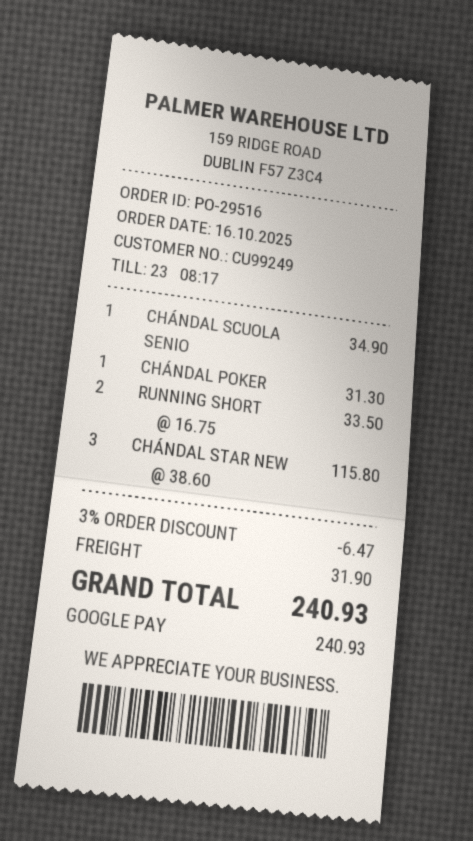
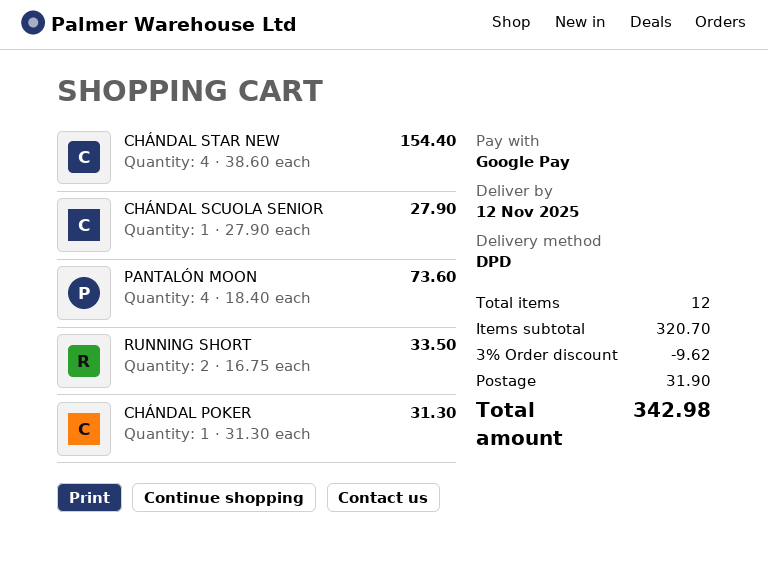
CHÁNDAL SCUOLA SENIO: 1 x 34.90 = 34.90 -> 1 x 27.90 = 27.90
CHÁNDAL STAR NEW: 3 x 38.60 = 115.80 -> 4 x 38.60 = 154.40
PANTALÓN MOON: none -> 4 x 18.40 = 73.60
discount: 3% = 6.47 -> 3% = 9.62
total: 240.93 -> 342.98

